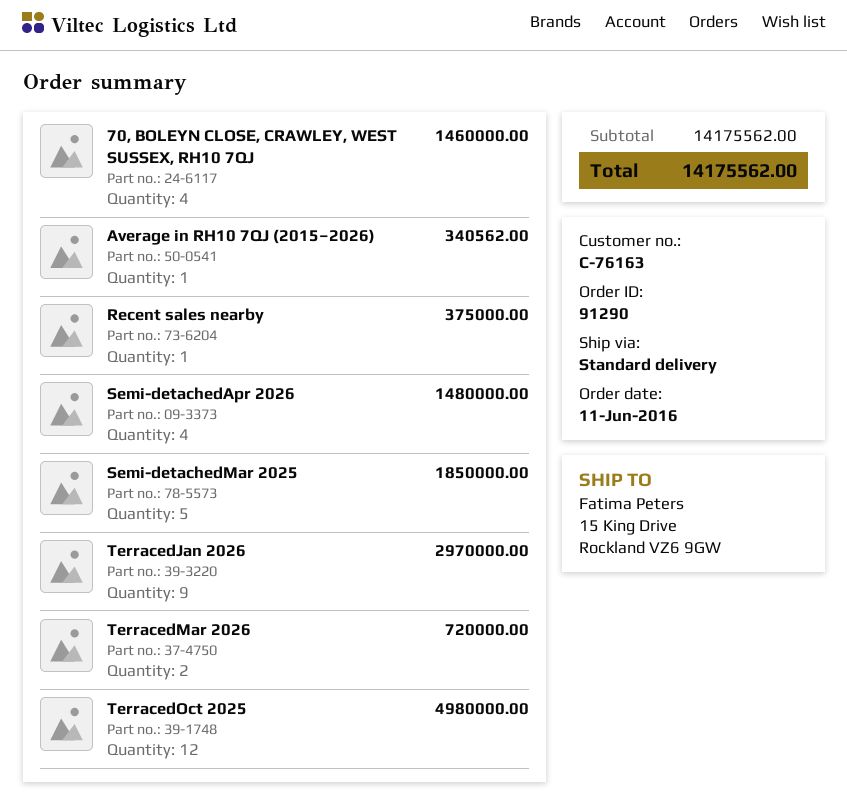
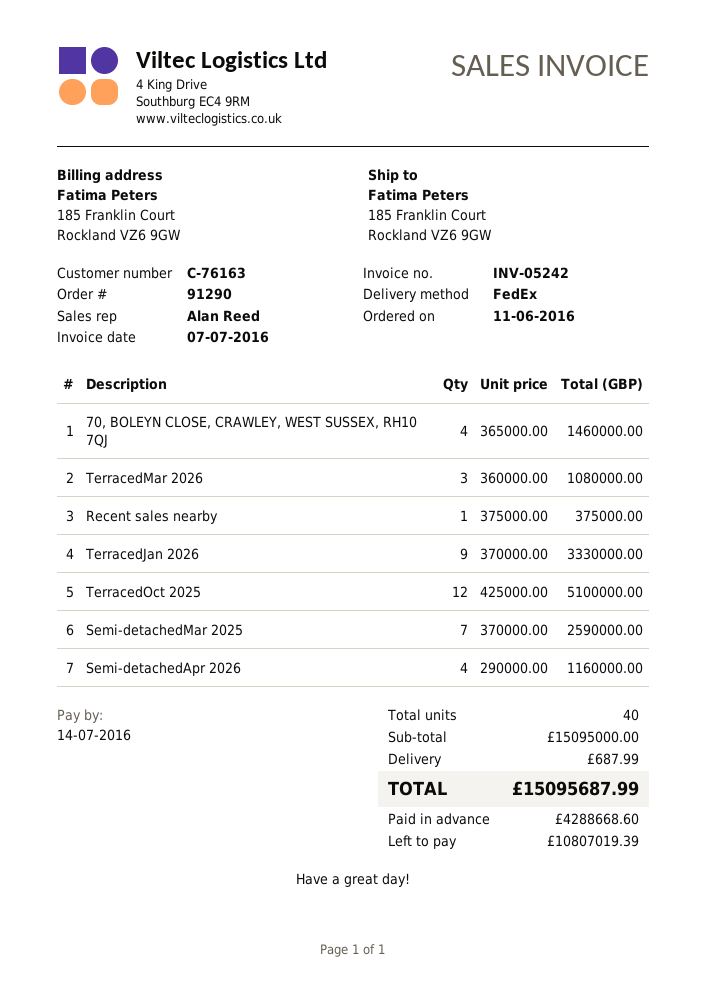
shipping method: standard -> FedEx
ship to: 15 King Drive, Rockland VZ6 9GW -> 185 Franklin Court, Rockland VZ6 9GW
Average in RH10 7QJ (2015–2026): 1 for 340562.00 -> none
Semi-detachedApr 2026: 4 for 1480000.00 -> 4 for 1160000.00
Semi-detachedMar 2025: 5 for 1850000.00 -> 7 for 2590000.00
TerracedJan 2026: 9 for 2970000.00 -> 9 for 3330000.00
TerracedMar 2026: 2 for 720000.00 -> 3 for 1080000.00
TerracedOct 2025: 12 for 4980000.00 -> 12 for 5100000.00
subtotal: 14175562.00 -> 15095000.00
shipping: none -> 687.99
total: 14175562.00 -> 15095687.99

